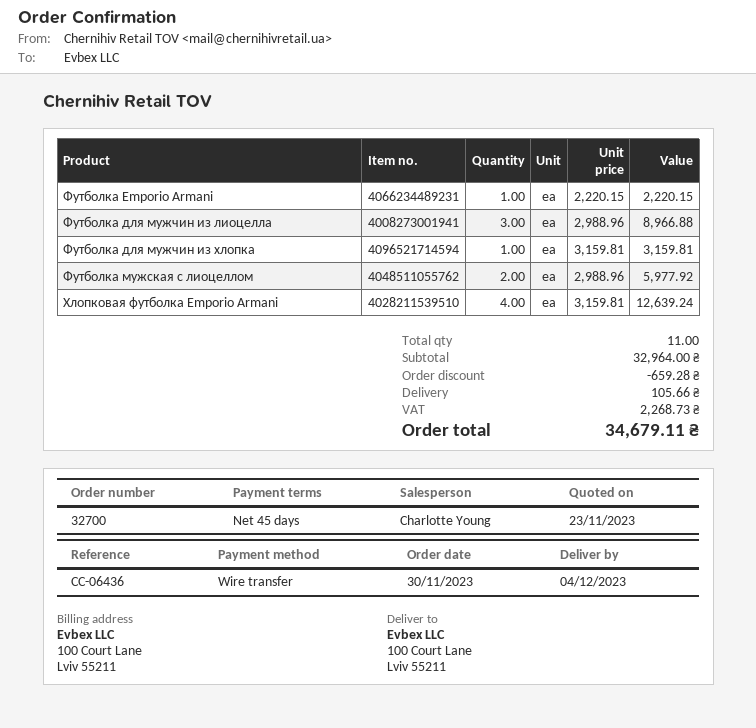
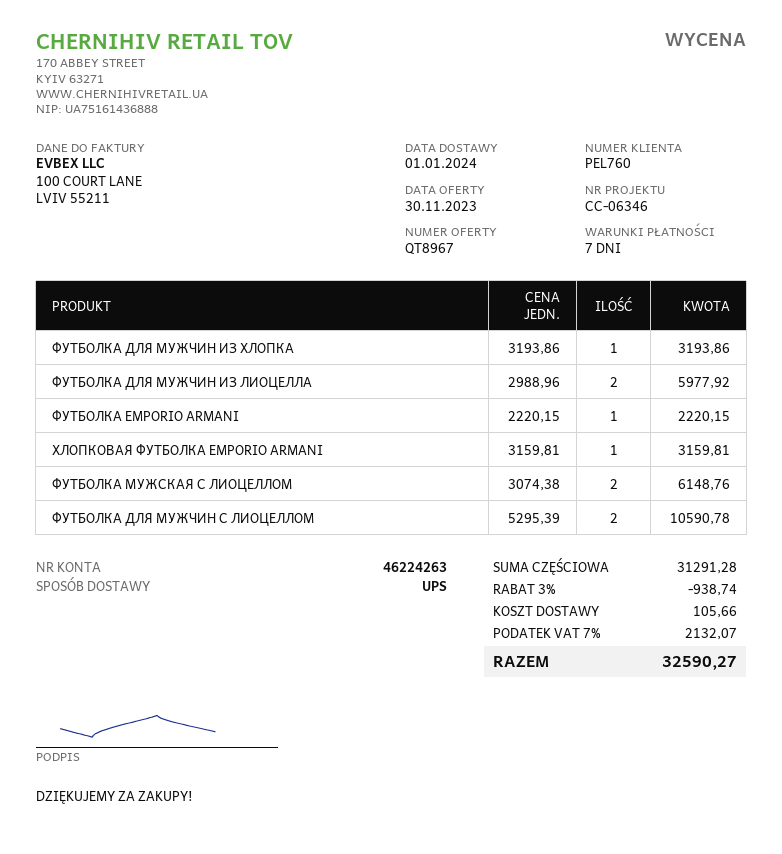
quote date: 2023-11-23 -> 2023-11-30
delivery date: 2023-12-04 -> 2024-01-01
payment terms: 45 days -> 7 days
reference: CC-06436 -> CC-06346
Футболка для мужчин из лиоцелла: 3 x 2988.96 = 8966.88 -> 2 x 2988.96 = 5977.92
Футболка для мужчин из хлопка: 1 x 3159.81 = 3159.81 -> 1 x 3193.86 = 3193.86
Футболка мужская с лиоцеллом: 2 x 2988.96 = 5977.92 -> 2 x 3074.38 = 6148.76
Хлопковая футболка Emporio Armani: 4 x 3159.81 = 12639.24 -> 1 x 3159.81 = 3159.81
ФУТБОЛКА ДЛЯ МУЖЧИН С ЛИОЦЕЛЛОМ: none -> 2 x 5295.39 = 10590.78
subtotal: 32964.00 -> 31291.28
discount: 659.28 -> 938.74
tax: 2268.73 -> 2132.07
total: 34679.11 -> 32590.27

